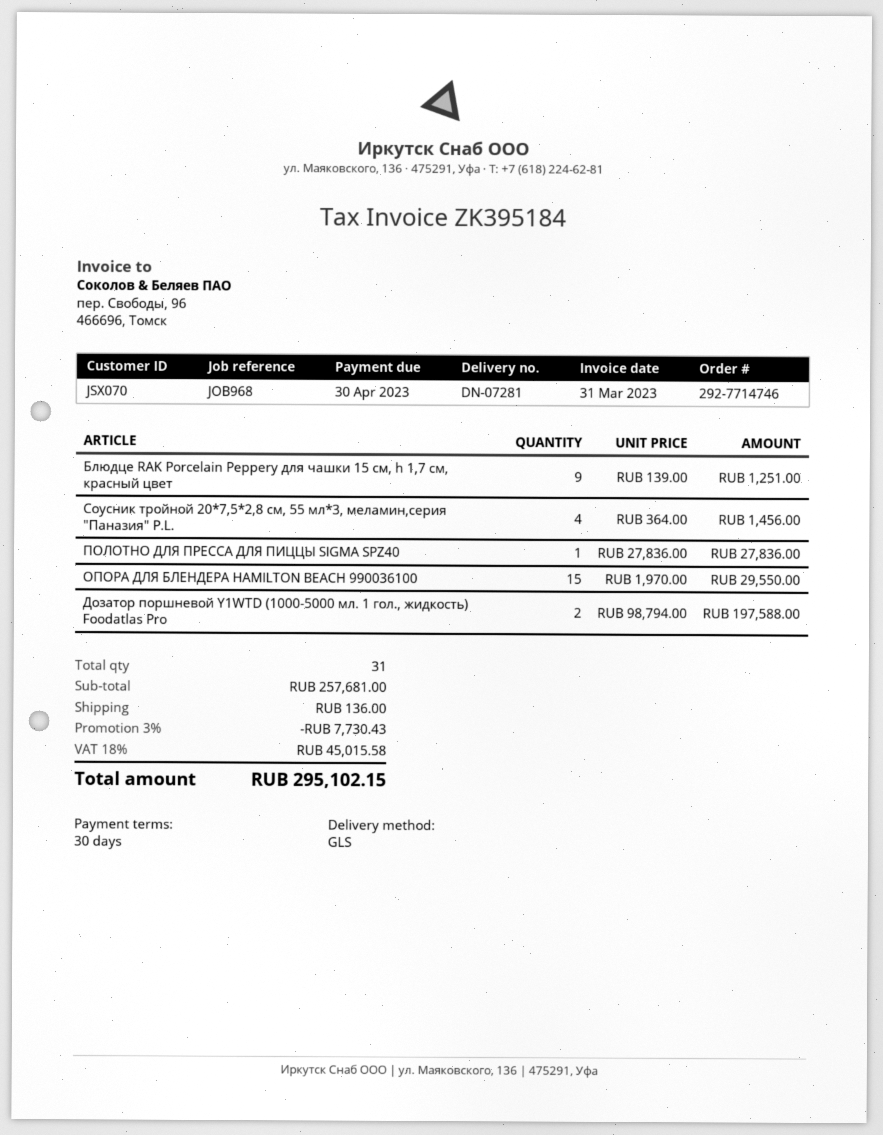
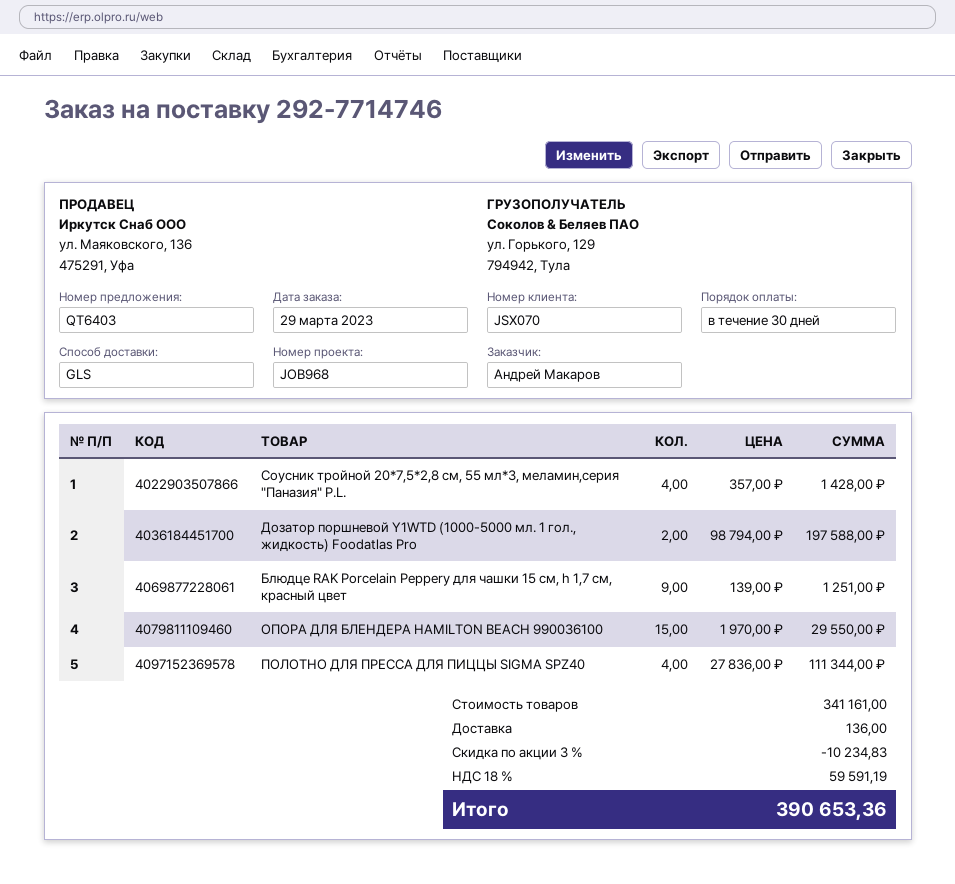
Соусник тройной 20*7,5*2,8 см, 55 мл*3, меламин,серия "Паназия" P.L.: 4 x 364.00 = 1456.00 -> 4 x 357.00 = 1428.00
ПОЛОТНО ДЛЯ ПРЕССА ДЛЯ ПИЦЦЫ SIGMA SPZ40: 1 x 27836.00 = 27836.00 -> 4 x 27836.00 = 111344.00
subtotal: 257681.00 -> 341161.00
discount: 3% = 7730.43 -> 3% = 10234.83
tax: 18% = 45015.58 -> 18% = 59591.19
total: 295102.15 -> 390653.36

